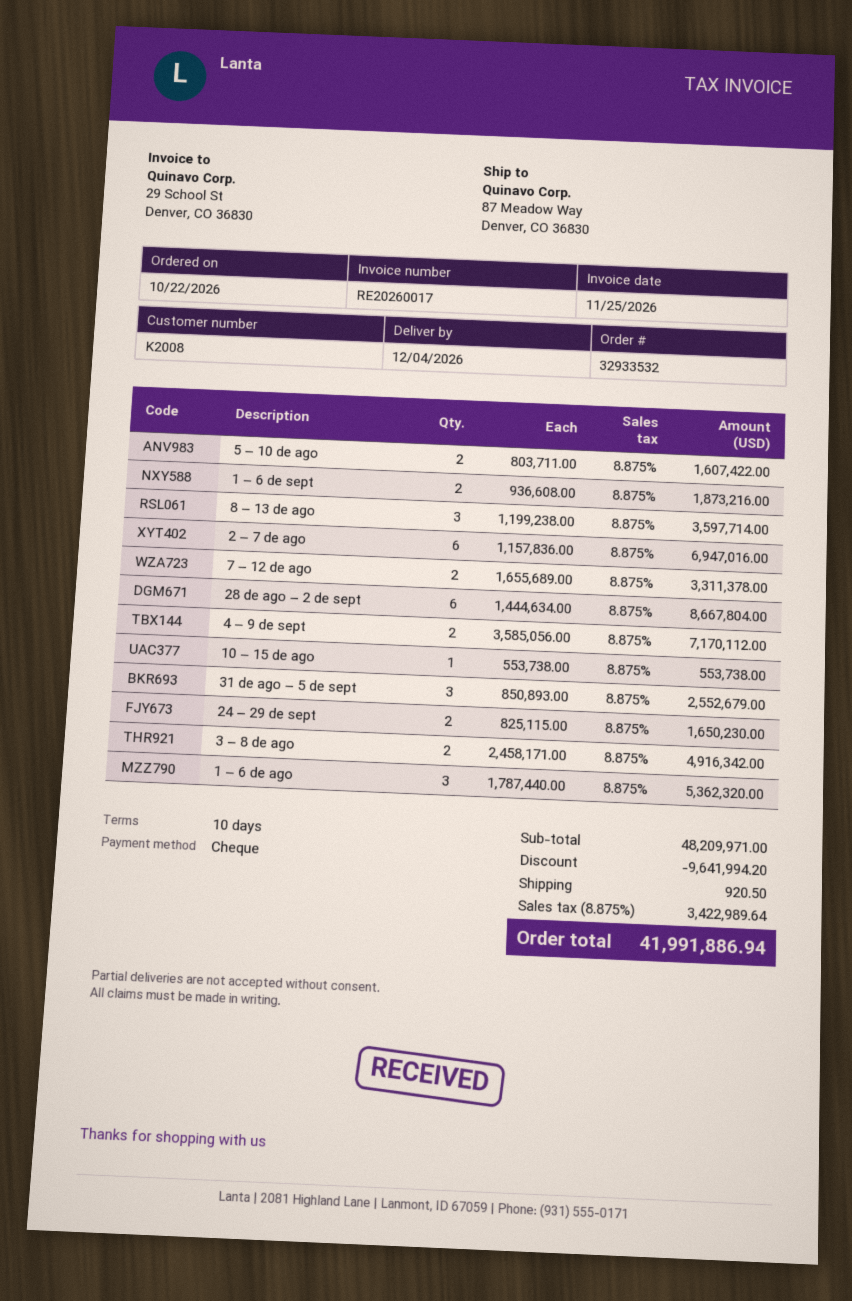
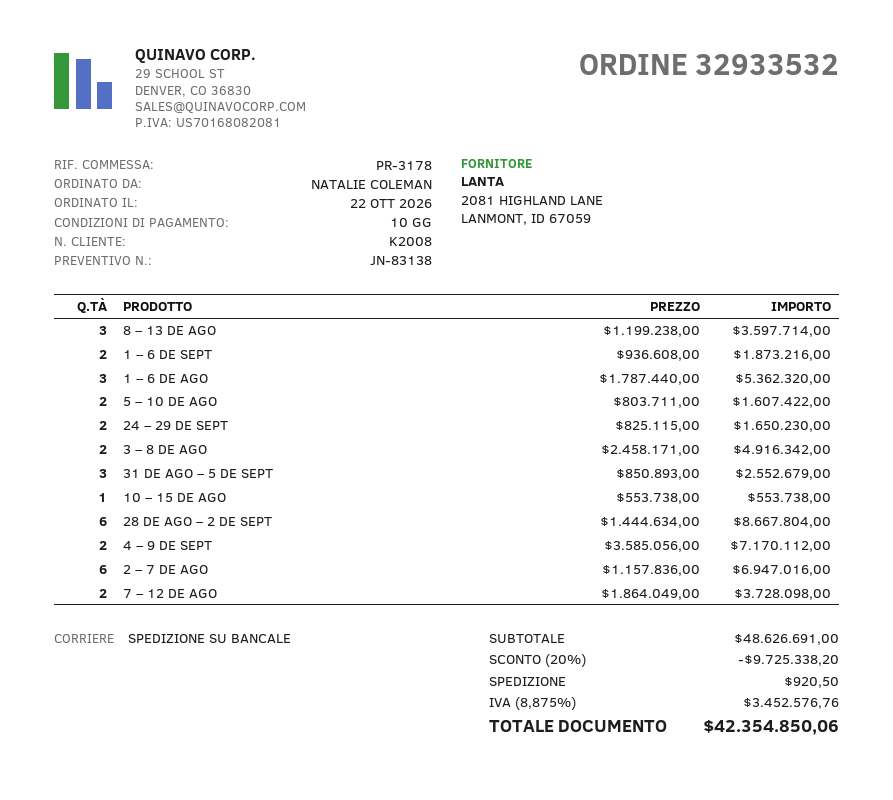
7 – 12 de ago: 2 x 1655689.00 = 3311378.00 -> 2 x 1864049.00 = 3728098.00
subtotal: 48209971.00 -> 48626691.00
discount: 9641994.20 -> 9725338.20
tax: 8.875% = 3422989.64 -> 8.875% = 3452576.76
total: 41991886.94 -> 42354850.06

